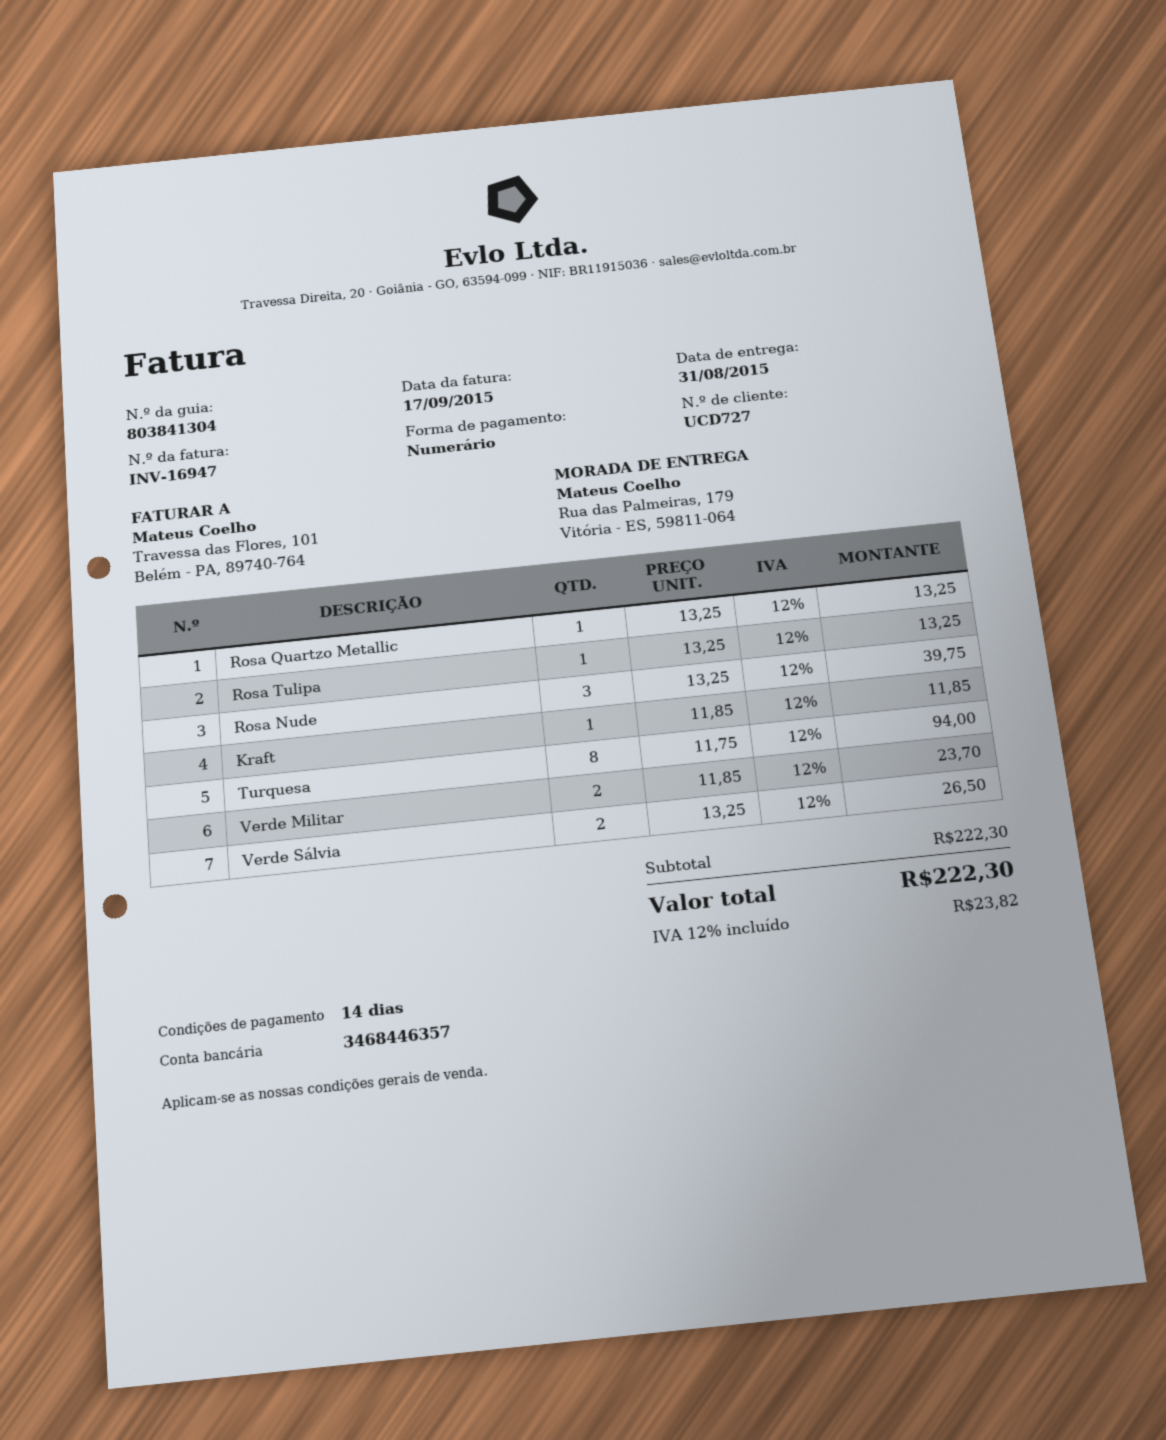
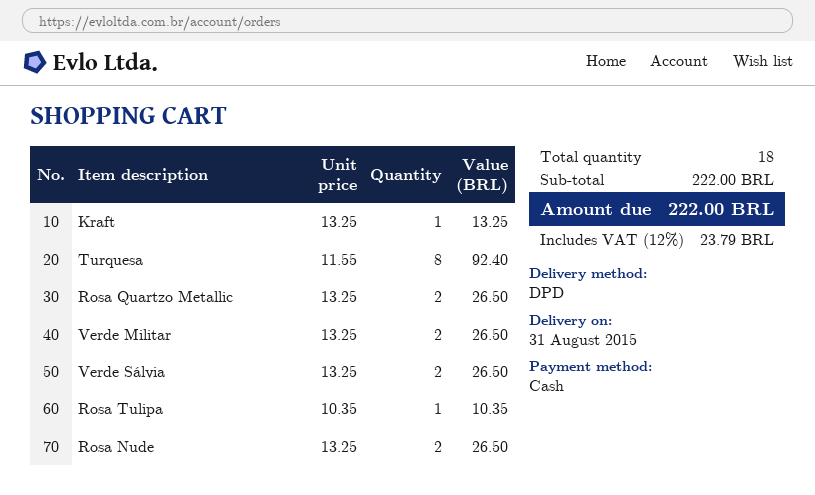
Rosa Quartzo Metallic: 1 x 13.25 = 13.25 -> 2 x 13.25 = 26.50
Rosa Tulipa: 1 x 13.25 = 13.25 -> 1 x 10.35 = 10.35
Rosa Nude: 3 x 13.25 = 39.75 -> 2 x 13.25 = 26.50
Kraft: 1 x 11.85 = 11.85 -> 1 x 13.25 = 13.25
Turquesa: 8 x 11.75 = 94.00 -> 8 x 11.55 = 92.40
Verde Militar: 2 x 11.85 = 23.70 -> 2 x 13.25 = 26.50
subtotal: 222.30 -> 222.00
tax: 12% = 23.82 -> 12% = 23.79
total: 222.30 -> 222.00

